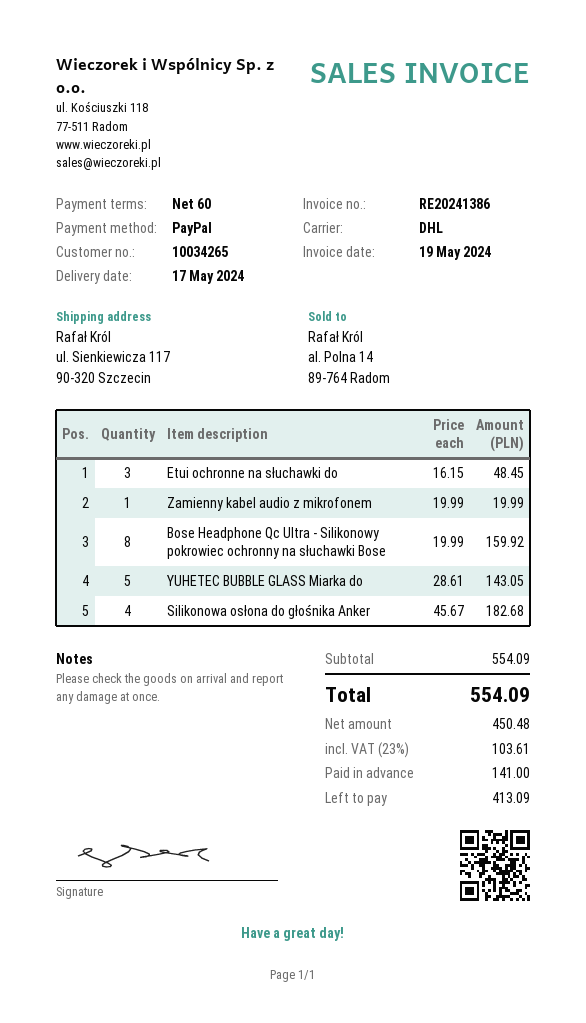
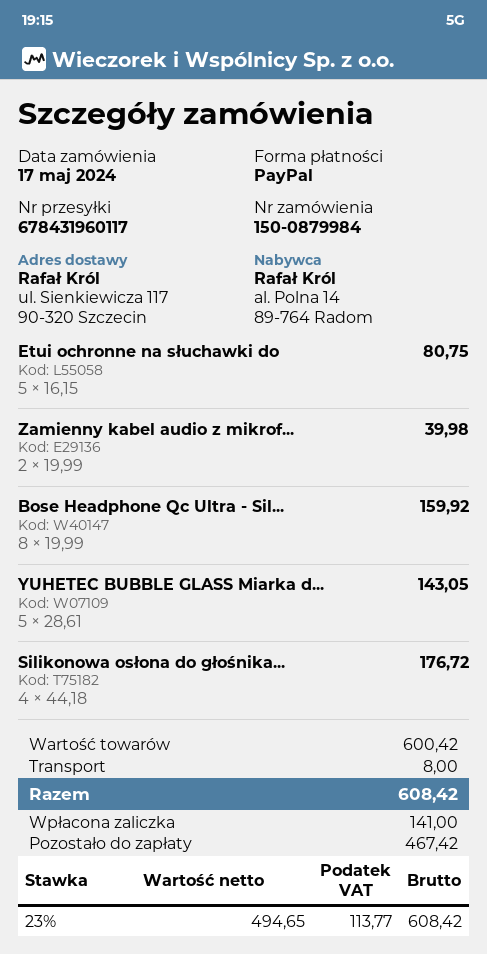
Etui ochronne na słuchawki do: 3 x 16.15 = 48.45 -> 5 x 16.15 = 80.75
Zamienny kabel audio z mikrofonem: 1 x 19.99 = 19.99 -> 2 x 19.99 = 39.98
Silikonowa osłona do głośnika Anker: 4 x 45.67 = 182.68 -> 4 x 44.18 = 176.72
subtotal: 554.09 -> 600.42
shipping: none -> 8.00
net: 450.48 -> 494.65
tax: 23% = 103.61 -> 23% = 113.77
total: 554.09 -> 608.42
balance: 413.09 -> 467.42

